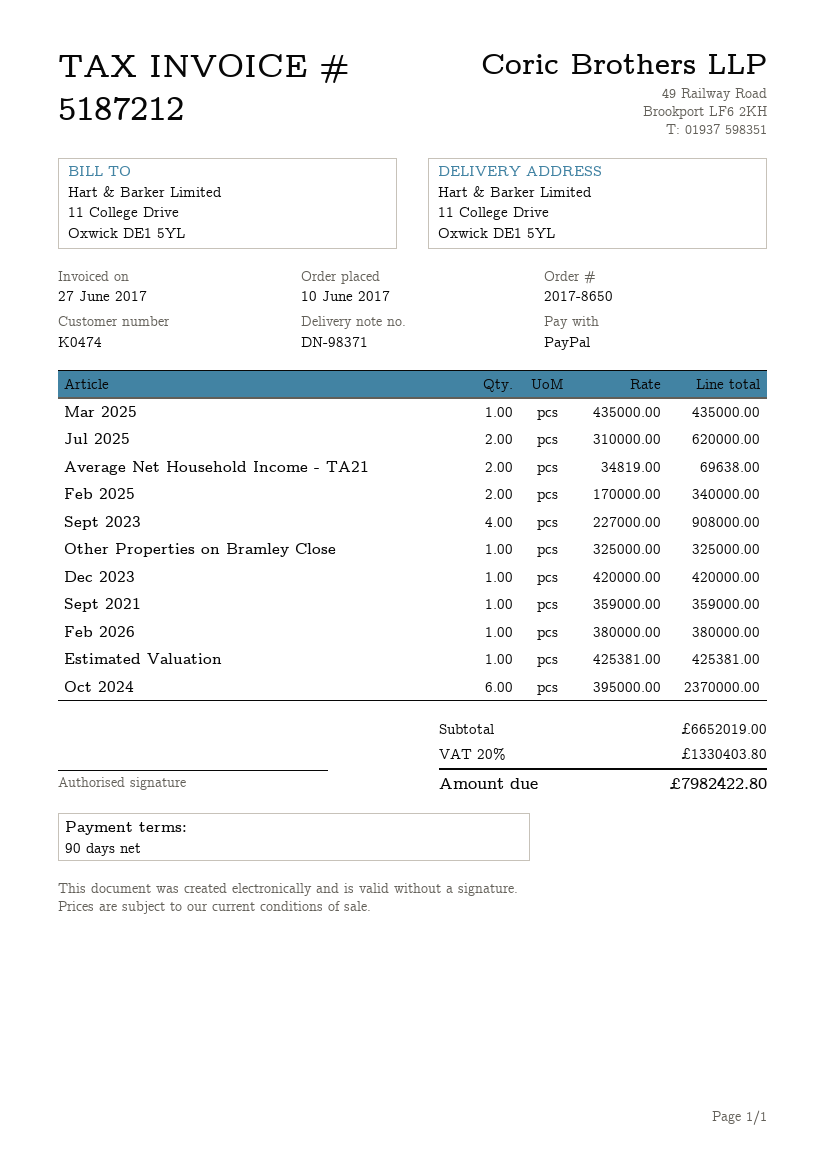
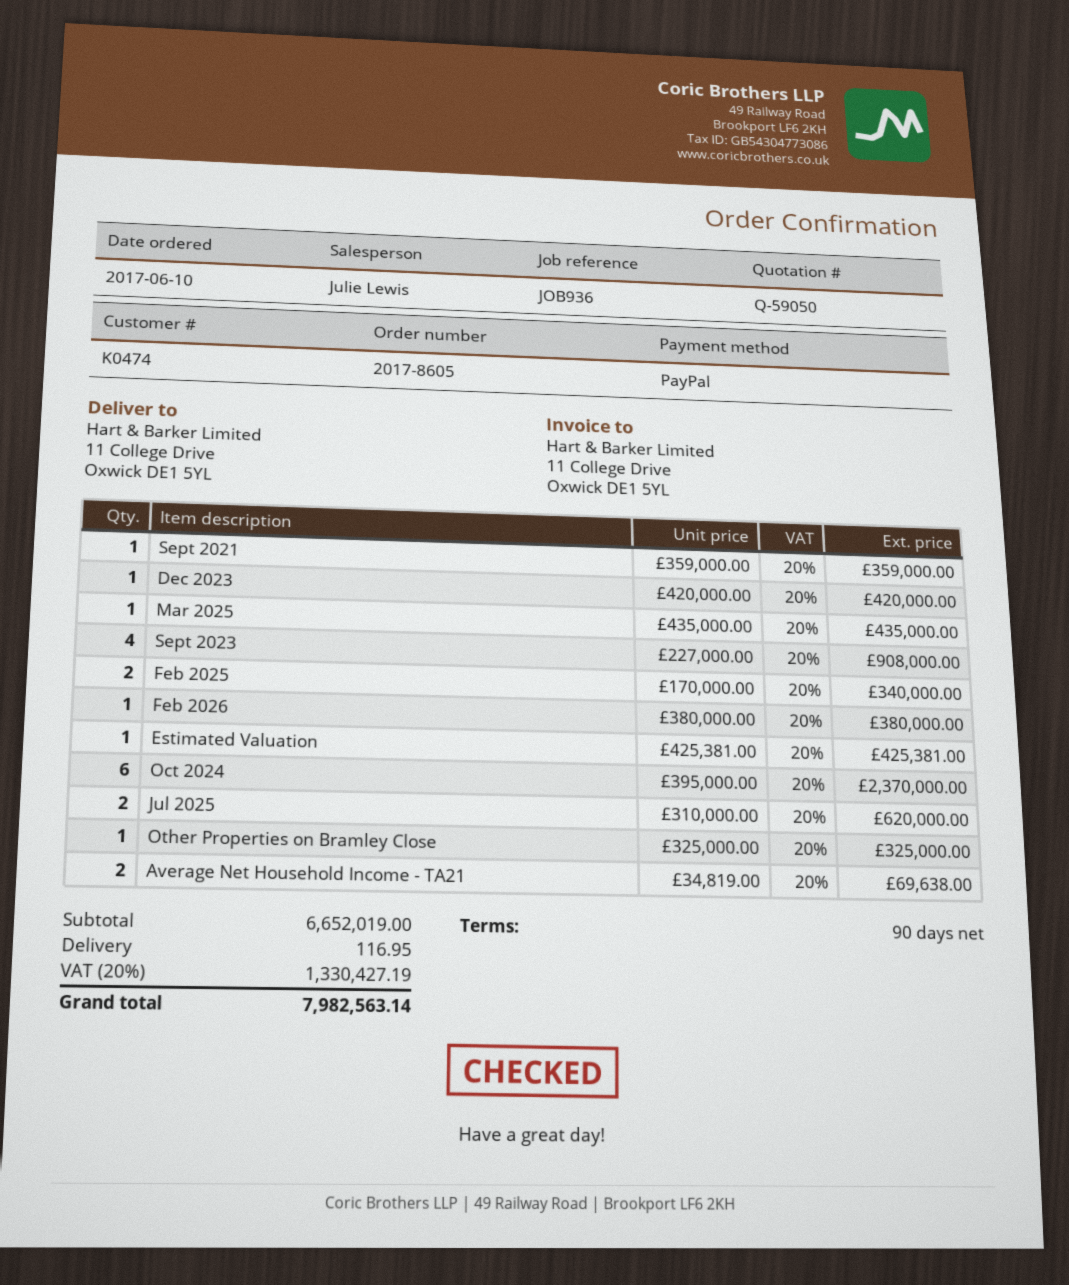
order number: 2017-8650 -> 2017-8605
shipping: none -> 116.95
tax: 20% = 1330403.80 -> 20% = 1330427.19
total: 7982422.80 -> 7982563.14

